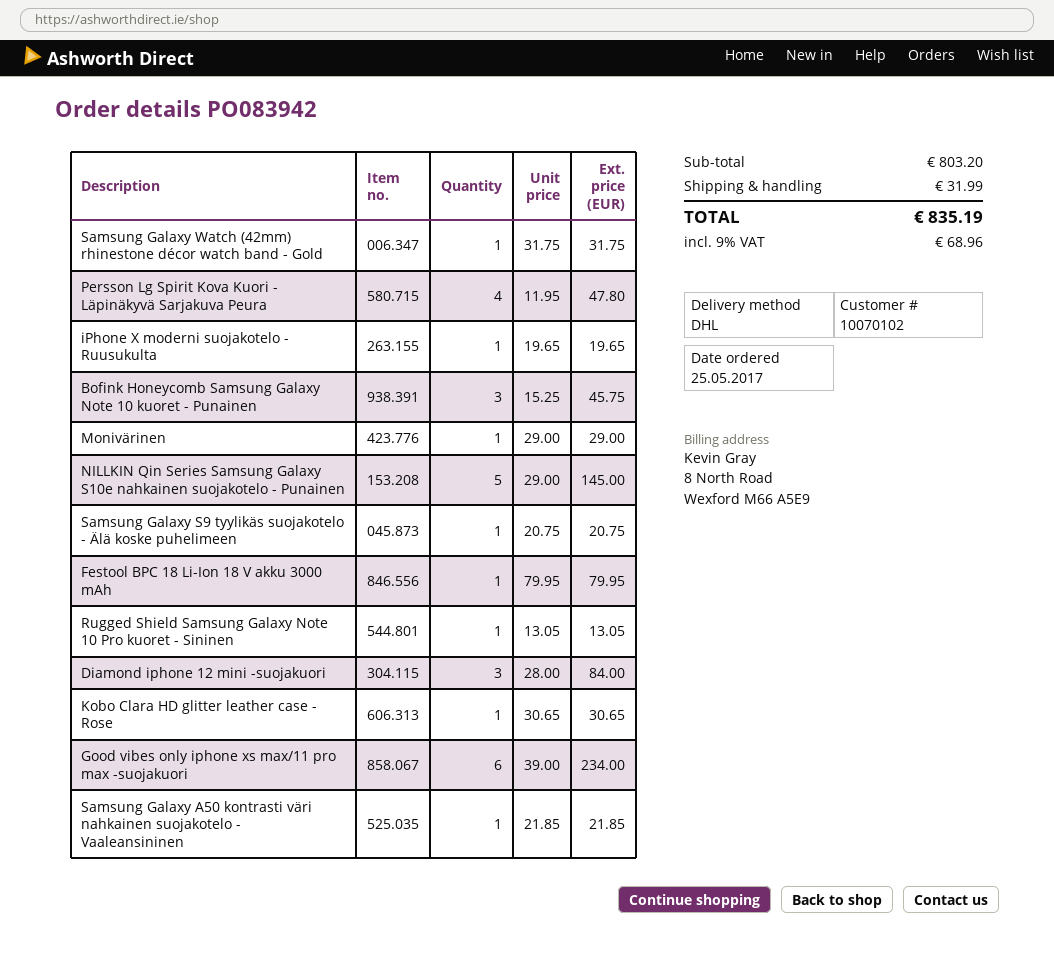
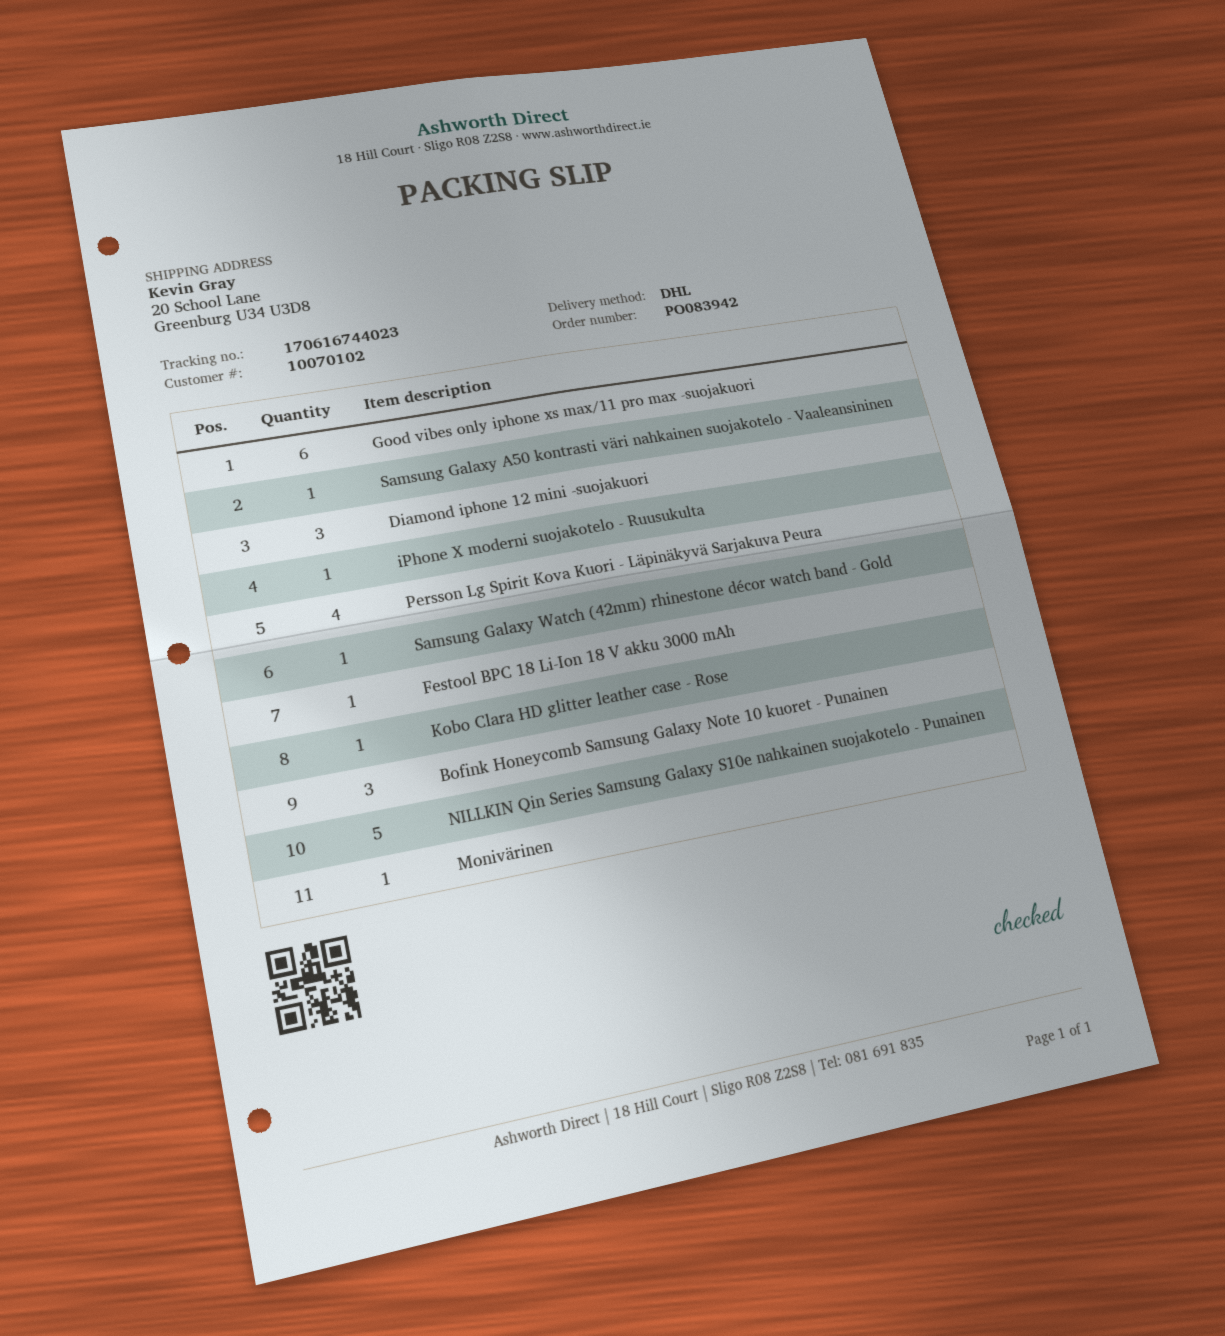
Samsung Galaxy S9 tyylikäs suojakotelo - Älä koske puhelimeen: 1 -> none
Rugged Shield Samsung Galaxy Note 10 Pro kuoret - Sininen: 1 -> none

